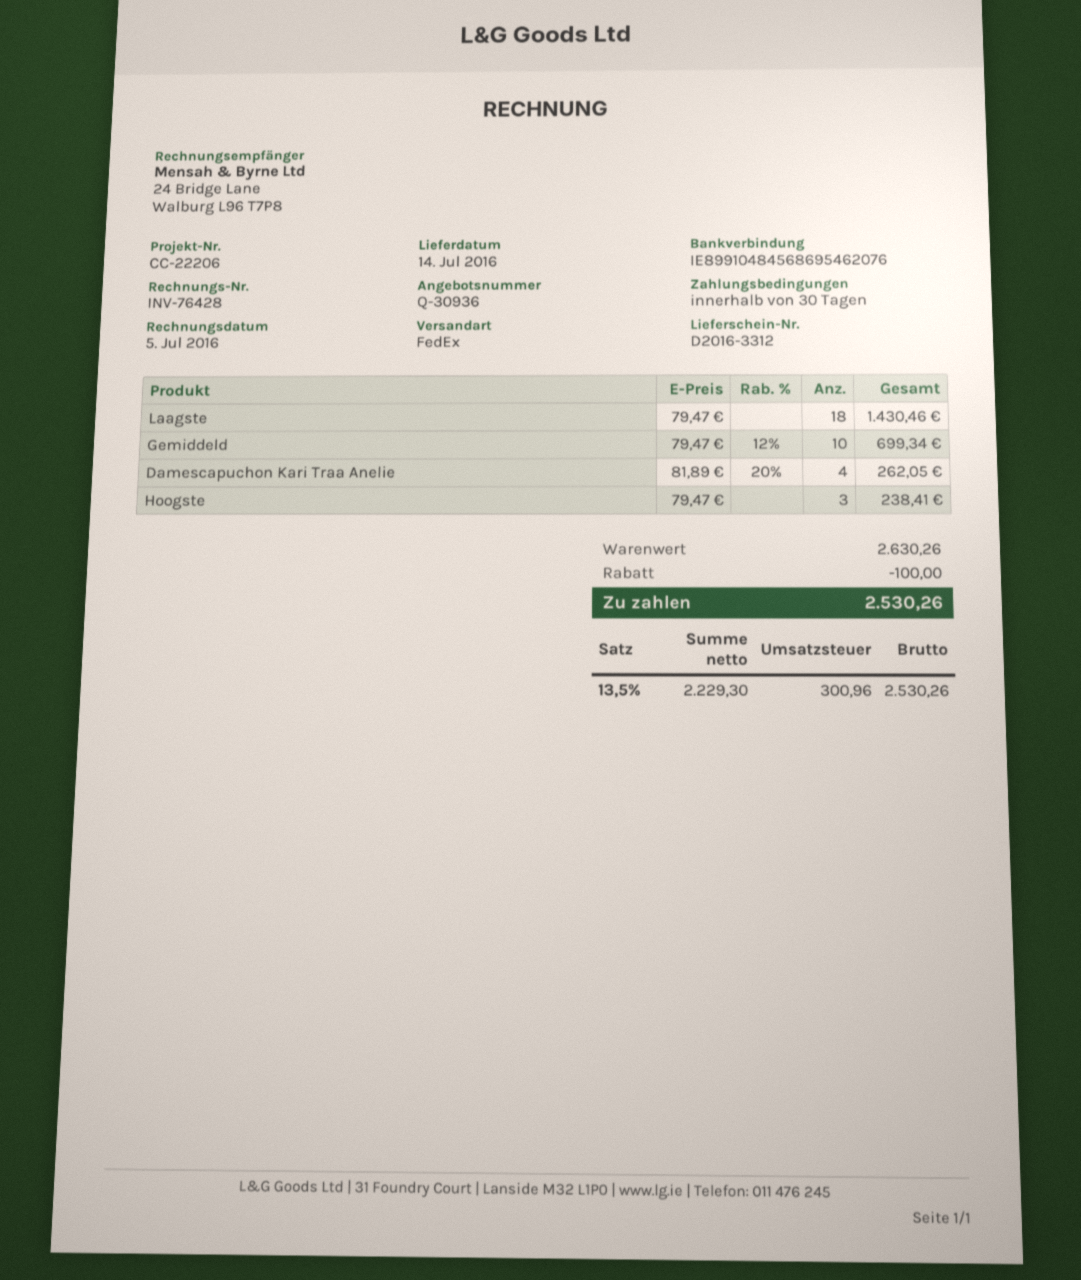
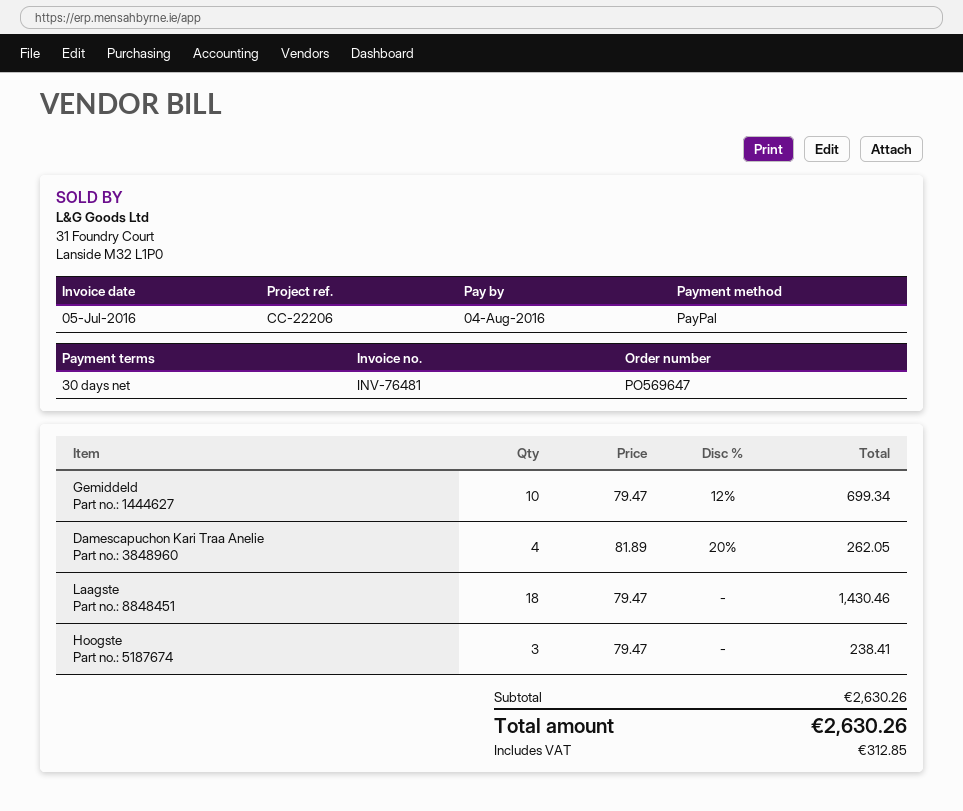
invoice number: INV-76428 -> INV-76481
discount: 100.00 -> none
tax: 300.96 -> 312.85
total: 2530.26 -> 2630.26

